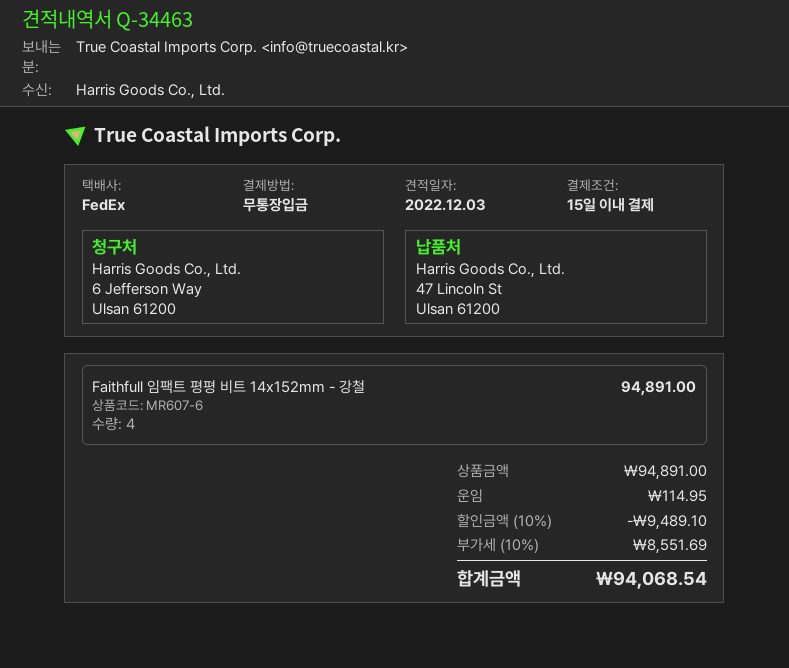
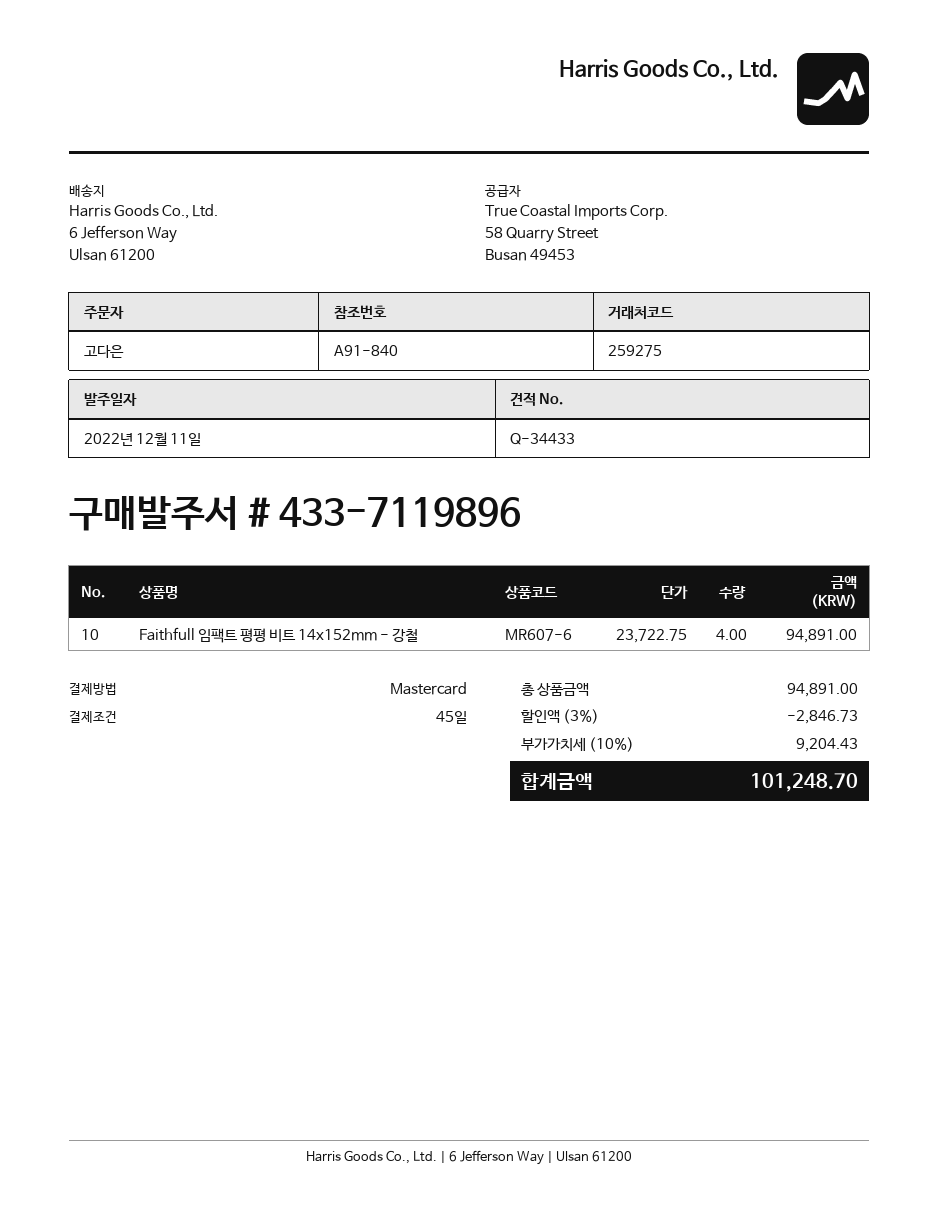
quote number: Q-34463 -> Q-34433
payment terms: 15 days -> 45 days
payment method: bank transfer -> Mastercard
ship to: 47 Lincoln St, Ulsan 61200 -> 6 Jefferson Way, Ulsan 61200
discount: 10% = 9489.10 -> 3% = 2846.73
shipping: 114.95 -> none
tax: 10% = 8551.69 -> 10% = 9204.43
total: 94068.54 -> 101248.70

